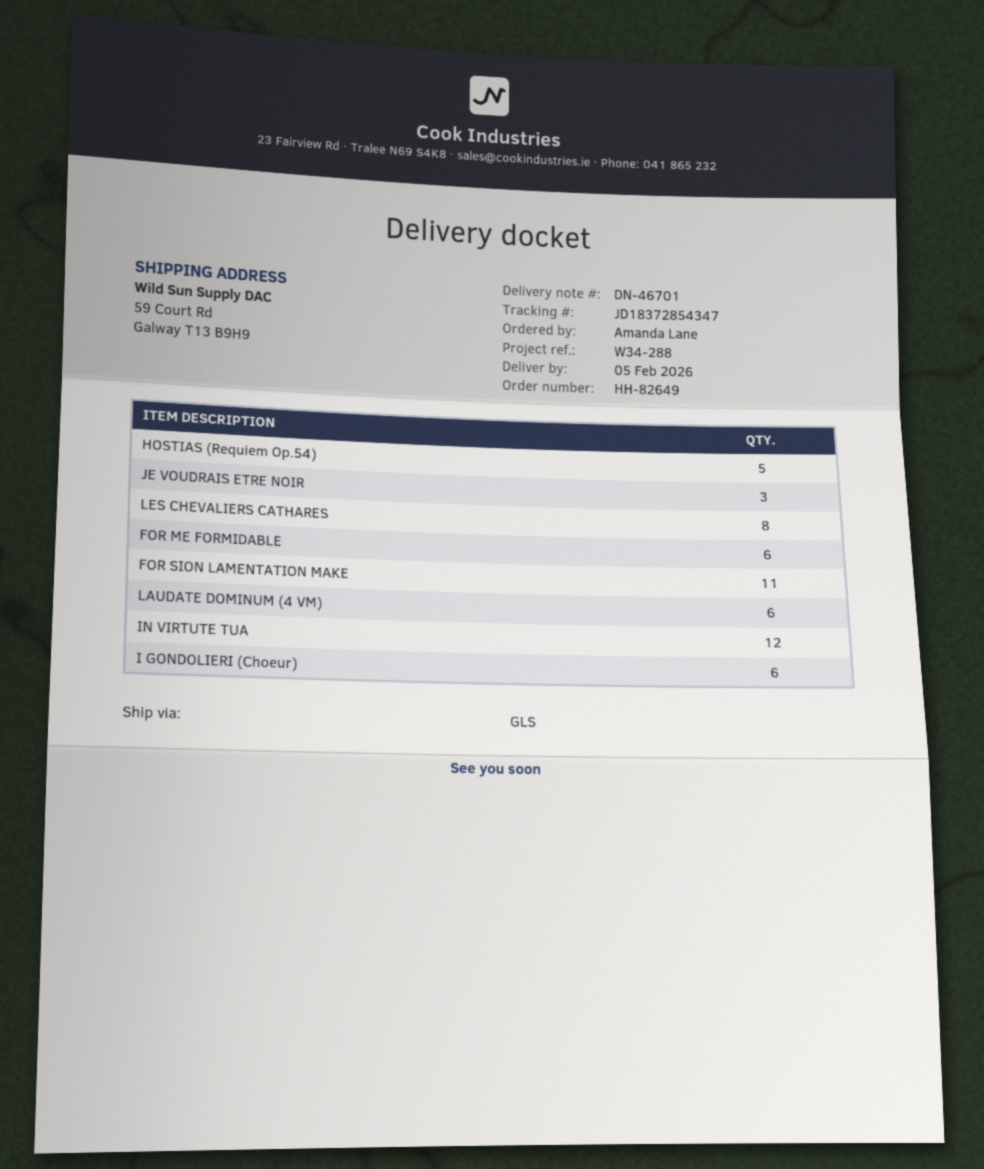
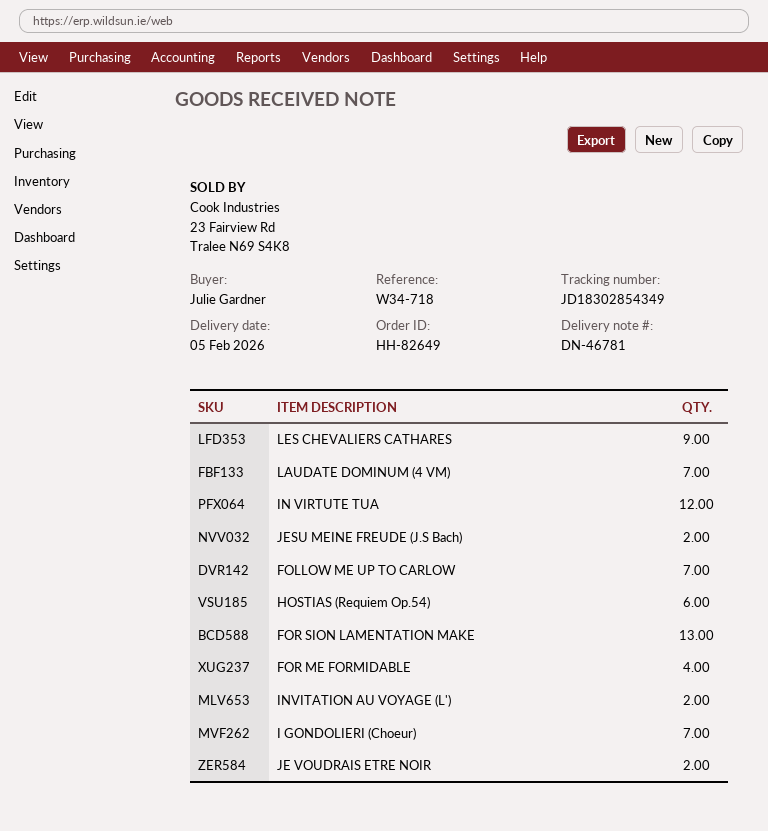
delivery note number: DN-46701 -> DN-46781
reference: W34-288 -> W34-718
ordered by: Amanda Lane -> Julie Gardner
tracking number: JD18372854347 -> JD18302854349
HOSTIAS (Requiem Op.54): 5 -> 6
JE VOUDRAIS ETRE NOIR: 3 -> 2
LES CHEVALIERS CATHARES: 8 -> 9
FOR ME FORMIDABLE: 6 -> 4
FOR SION LAMENTATION MAKE: 11 -> 13
LAUDATE DOMINUM (4 VM): 6 -> 7
I GONDOLIERI (Choeur): 6 -> 7
JESU MEINE FREUDE (J.S Bach): none -> 2
FOLLOW ME UP TO CARLOW: none -> 7
INVITATION AU VOYAGE (L'): none -> 2

